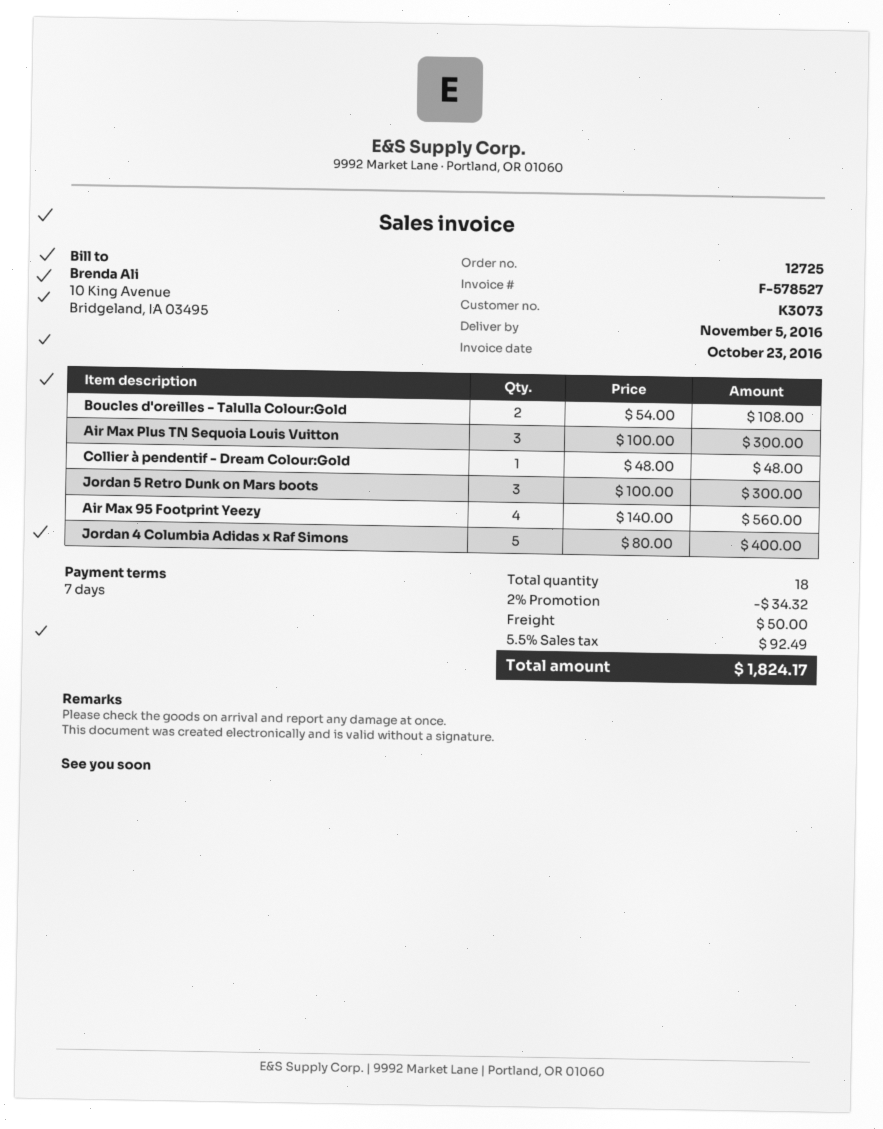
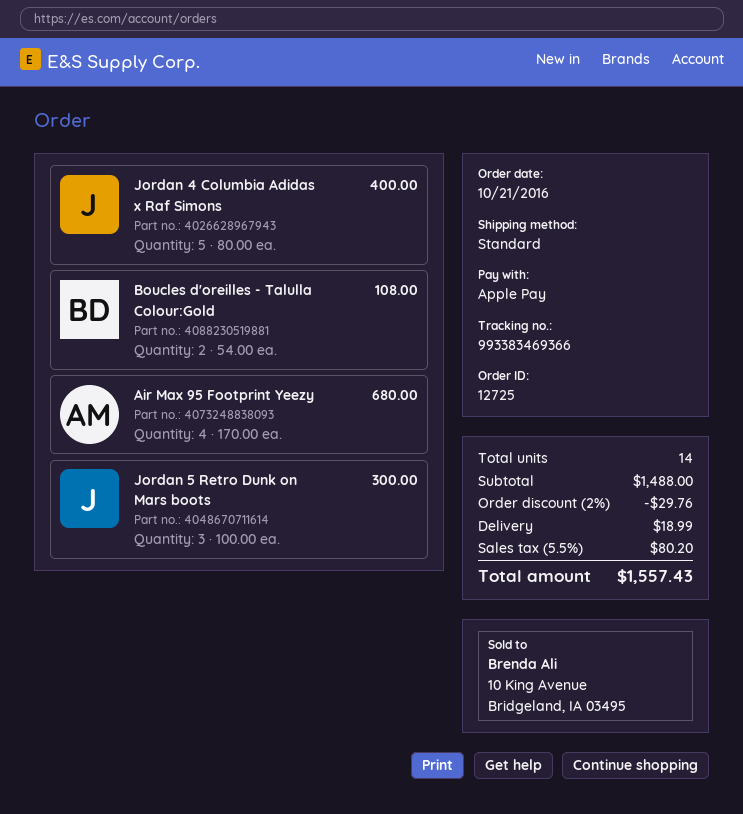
Air Max Plus TN Sequoia Louis Vuitton: 3 x 100.00 = 300.00 -> none
Collier à pendentif - Dream Colour:Gold: 1 x 48.00 = 48.00 -> none
Air Max 95 Footprint Yeezy: 4 x 140.00 = 560.00 -> 4 x 170.00 = 680.00
total quantity: 18 -> 14
discount: 2% = 34.32 -> 2% = 29.76
shipping: 50.00 -> 18.99
tax: 5.5% = 92.49 -> 5.5% = 80.20
total: 1824.17 -> 1557.43

